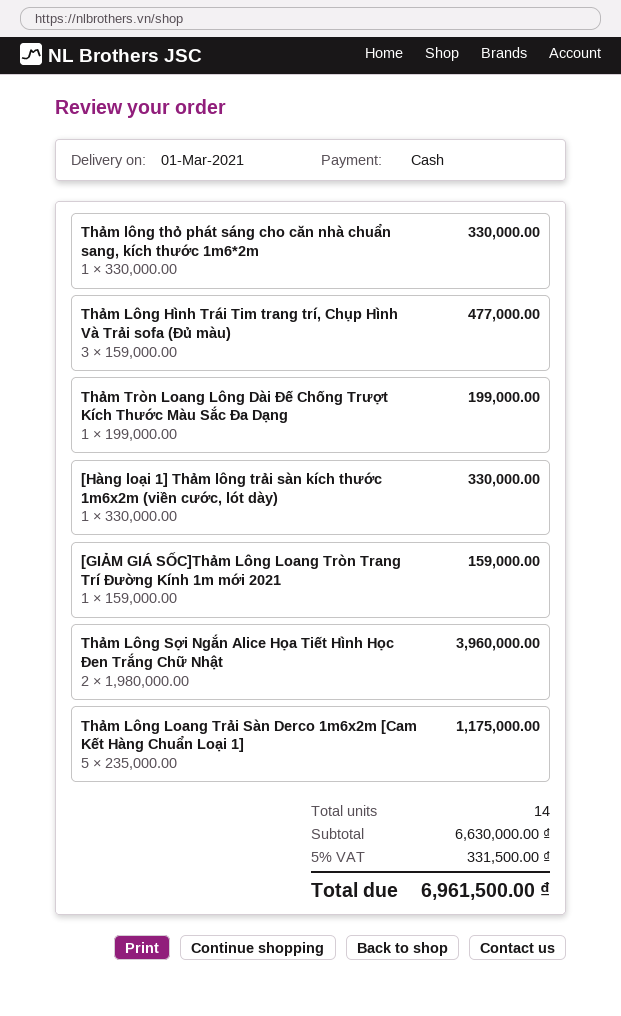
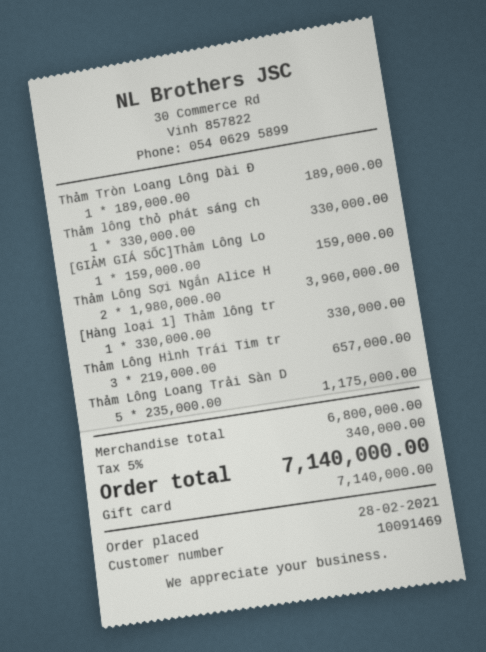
payment method: cash -> gift card
Thảm Lông Hình Trái Tim trang trí, Chụp Hình Và Trải sofa (Đủ màu): 3 x 159000.00 = 477000.00 -> 3 x 219000.00 = 657000.00
Thảm Tròn Loang Lông Dài Đế Chống Trượt Kích Thước Màu Sắc Đa Dạng: 1 x 199000.00 = 199000.00 -> 1 x 189000.00 = 189000.00
subtotal: 6630000.00 -> 6800000.00
tax: 5% = 331500.00 -> 5% = 340000.00
total: 6961500.00 -> 7140000.00

